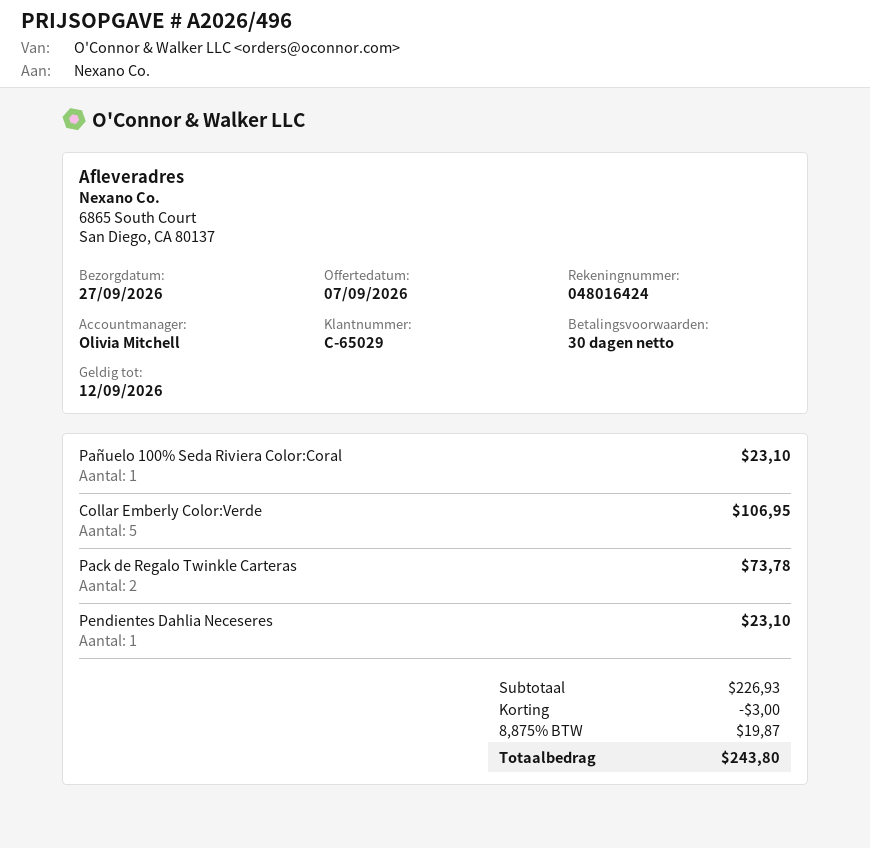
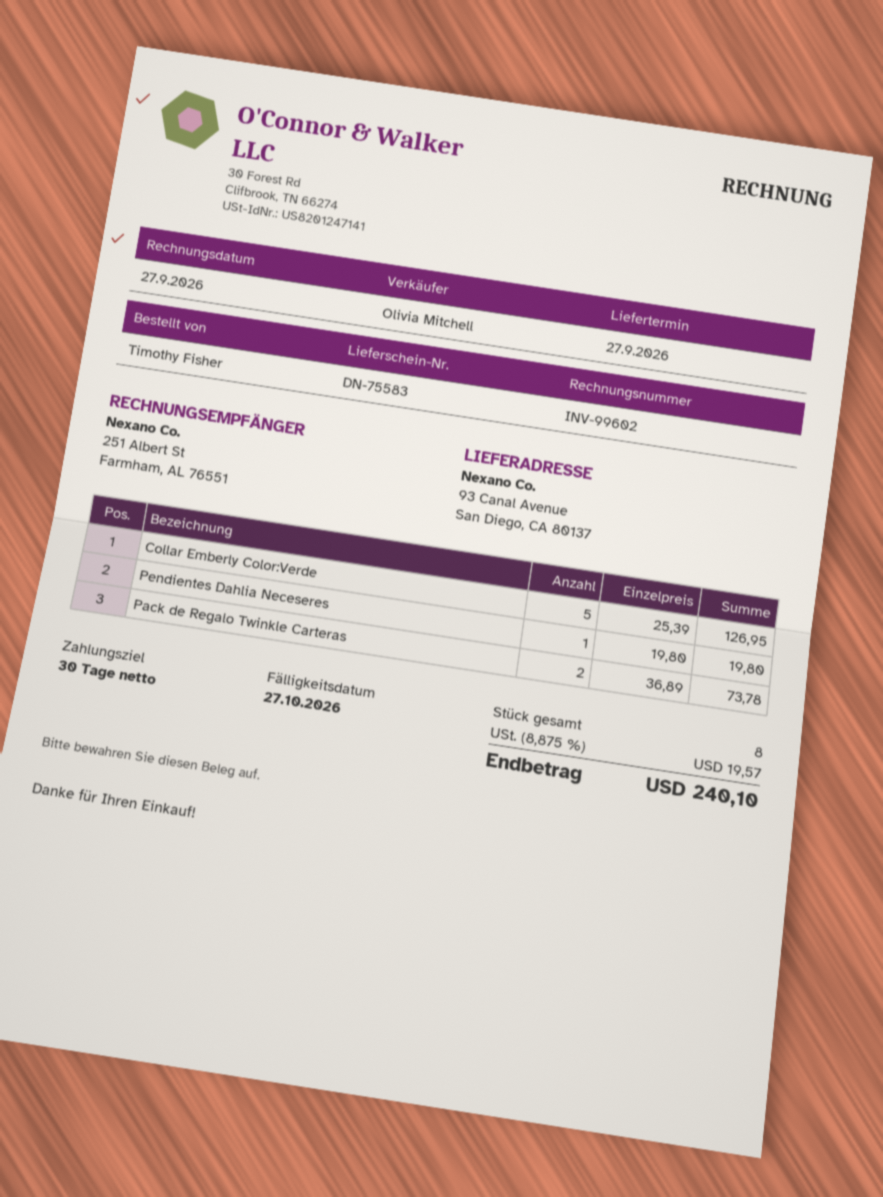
ship to: 6865 South Court, San Diego, CA 80137 -> 93 Canal Avenue, San Diego, CA 80137
Pañuelo 100% Seda Riviera Color:Coral: 1 for 23.10 -> none
Collar Emberly Color:Verde: 5 for 106.95 -> 5 for 126.95
Pendientes Dahlia Neceseres: 1 for 23.10 -> 1 for 19.80
discount: 3.00 -> none
tax: 8.875% = 19.87 -> 8.875% = 19.57
total: 243.80 -> 240.10

